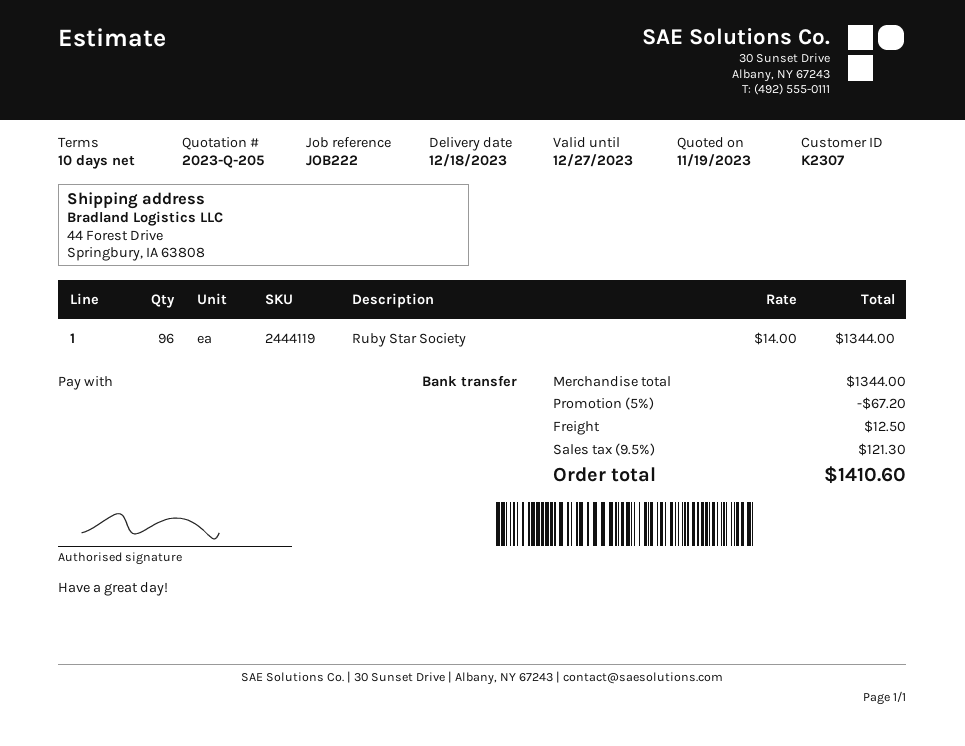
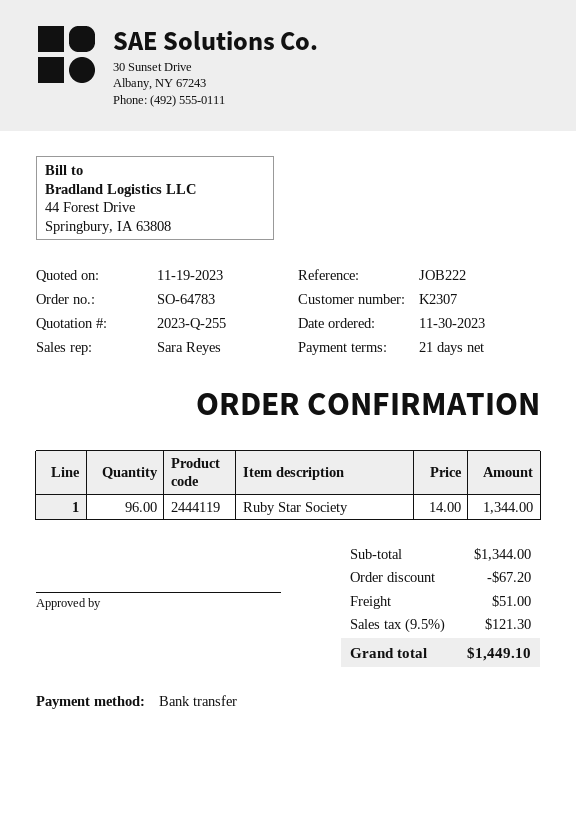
quote number: 2023-Q-205 -> 2023-Q-255
payment terms: 10 days -> 21 days
shipping: 12.50 -> 51.00
total: 1410.60 -> 1449.10

